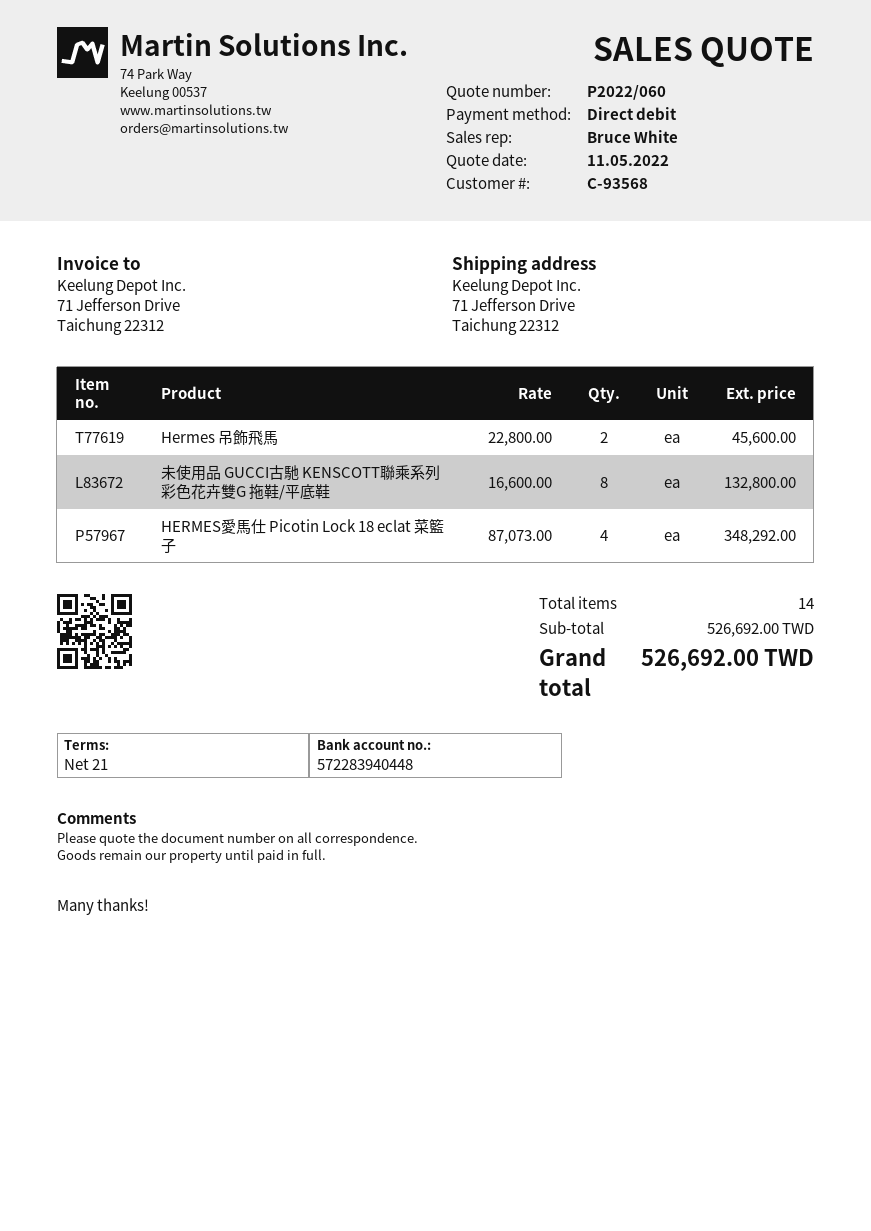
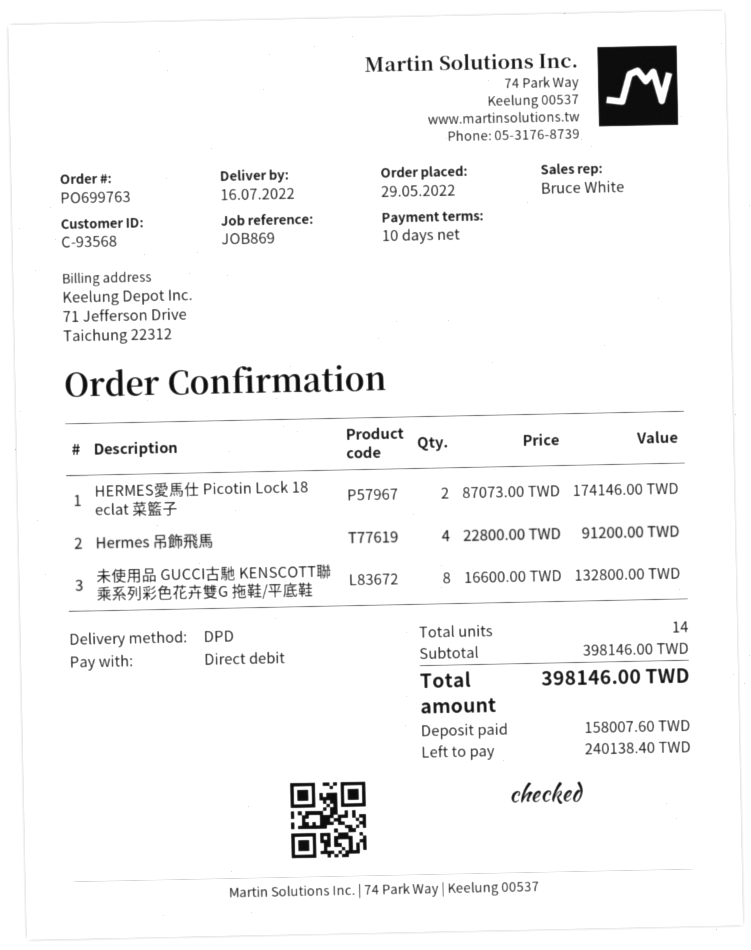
payment terms: 21 days -> 10 days
Hermes 吊飾飛馬: 2 x 22800.00 = 45600.00 -> 4 x 22800.00 = 91200.00
HERMES愛馬仕 Picotin Lock 18 eclat 菜籃子: 4 x 87073.00 = 348292.00 -> 2 x 87073.00 = 174146.00
subtotal: 526692.00 -> 398146.00
total: 526692.00 -> 398146.00

